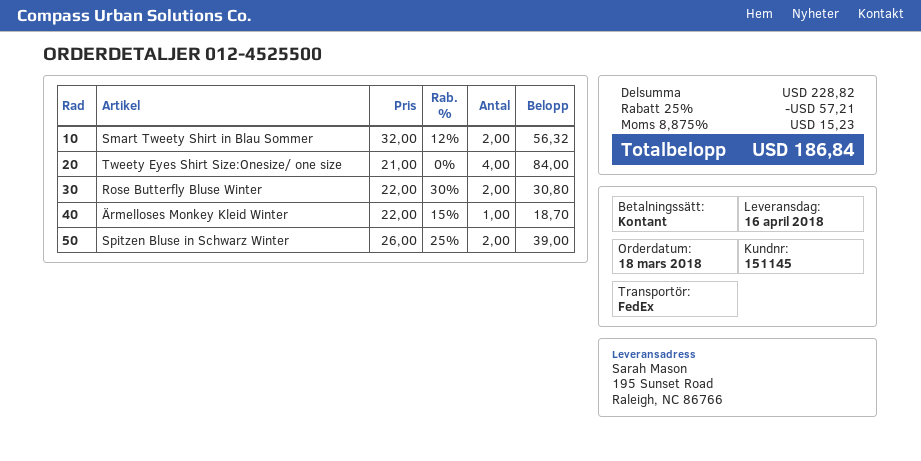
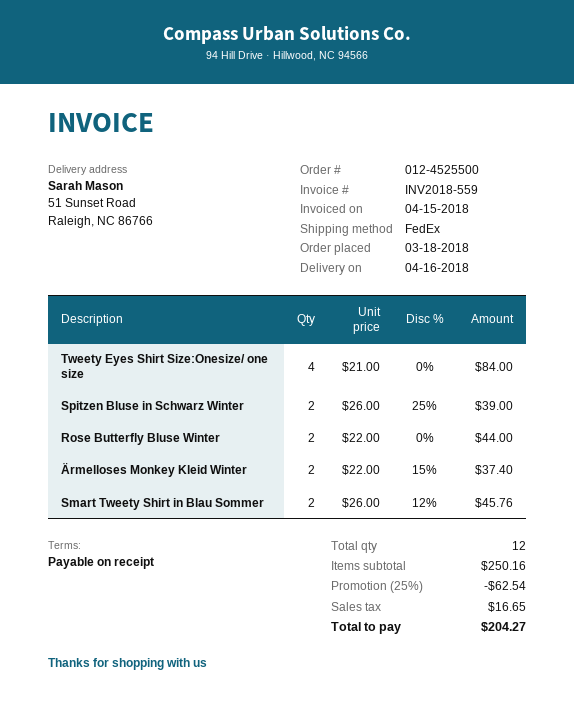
ship to: 195 Sunset Road, Raleigh, NC 86766 -> 51 Sunset Road, Raleigh, NC 86766
Smart Tweety Shirt in Blau Sommer: 2 x 32.00 - 12% = 56.32 -> 2 x 26.00 - 12% = 45.76
Rose Butterfly Bluse Winter: 2 x 22.00 - 30% = 30.80 -> 2 x 22.00 = 44.00
Ärmelloses Monkey Kleid Winter: 1 x 22.00 - 15% = 18.70 -> 2 x 22.00 - 15% = 37.40
subtotal: 228.82 -> 250.16
discount: 25% = 57.21 -> 25% = 62.54
tax: 15.23 -> 16.65
total: 186.84 -> 204.27

